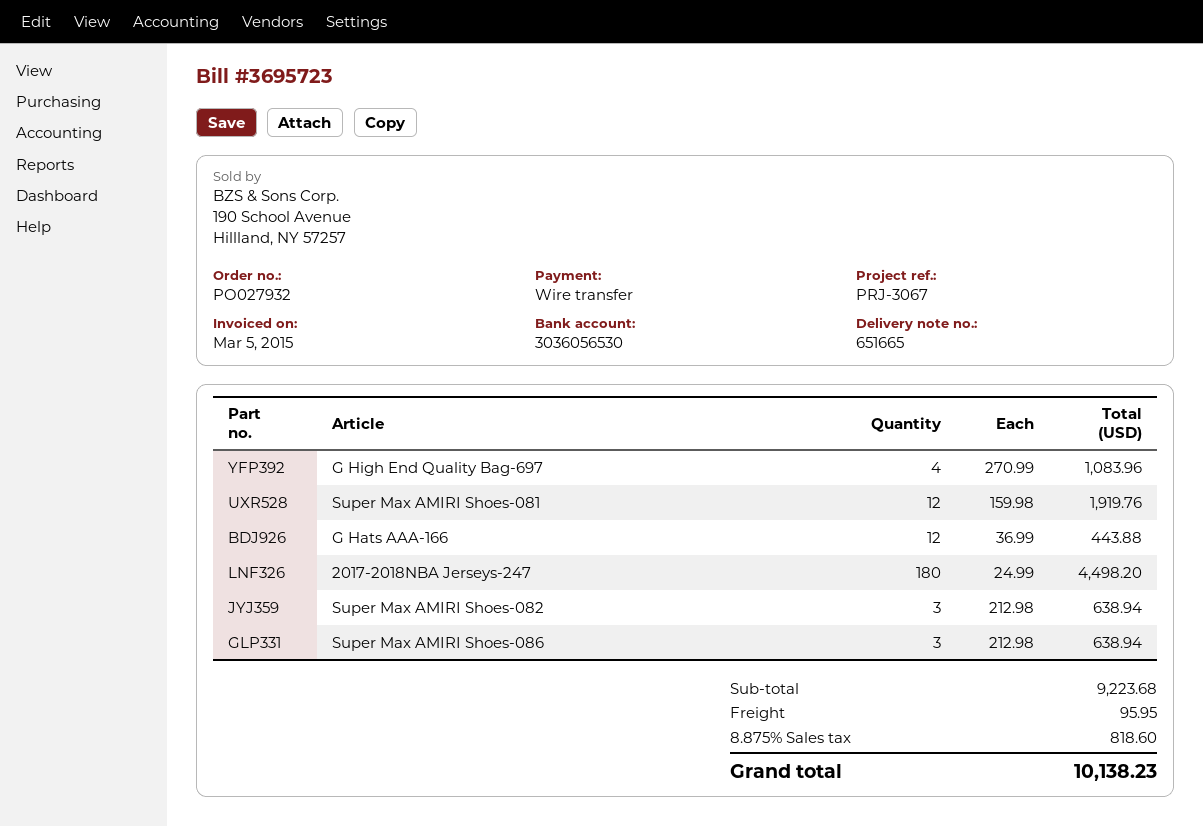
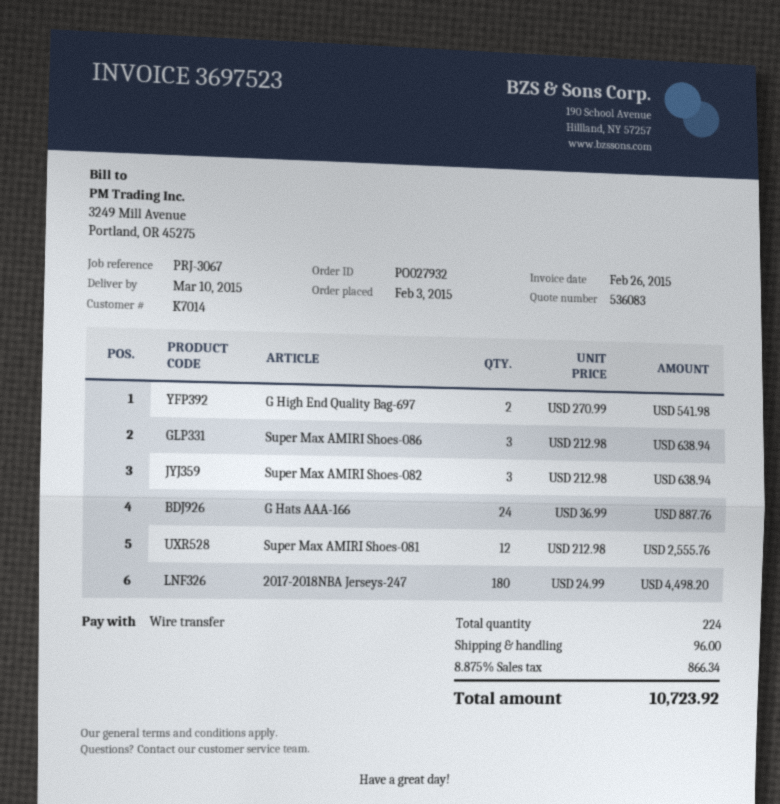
invoice number: 3695723 -> 3697523
invoice date: 2015-03-05 -> 2015-02-26
G High End Quality Bag-697: 4 x 270.99 = 1083.96 -> 2 x 270.99 = 541.98
Super Max AMIRI Shoes-081: 12 x 159.98 = 1919.76 -> 12 x 212.98 = 2555.76
G Hats AAA-166: 12 x 36.99 = 443.88 -> 24 x 36.99 = 887.76
shipping: 95.95 -> 96.00
tax: 8.875% = 818.60 -> 8.875% = 866.34
total: 10138.23 -> 10723.92

